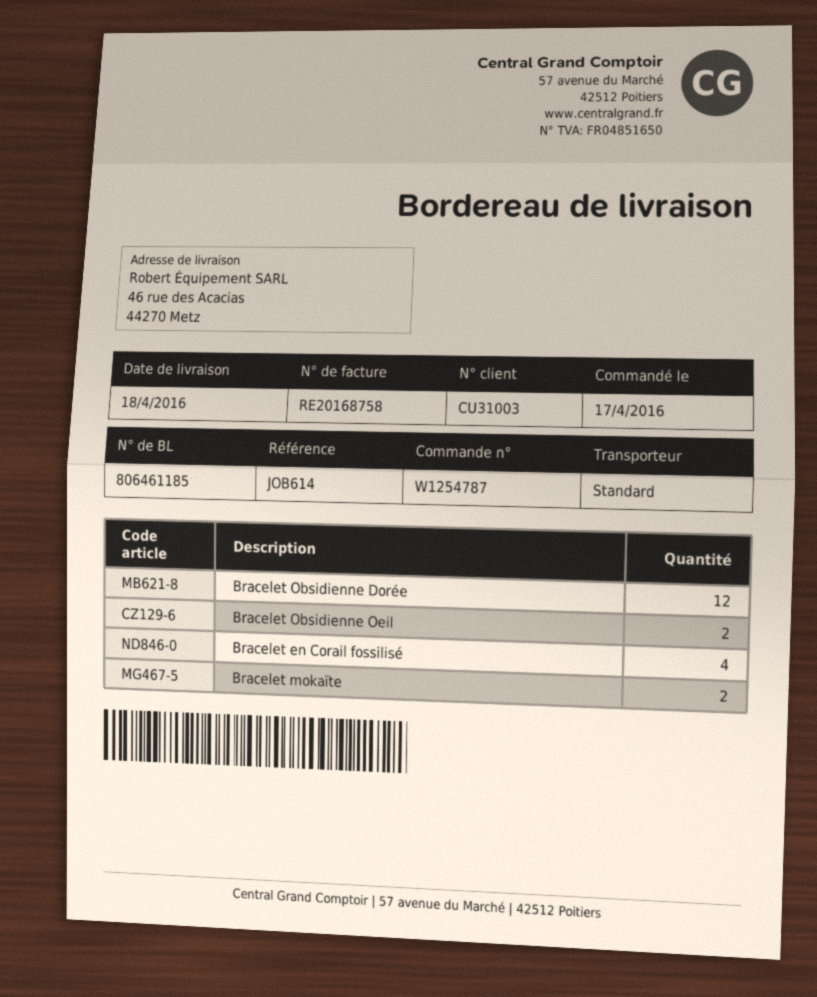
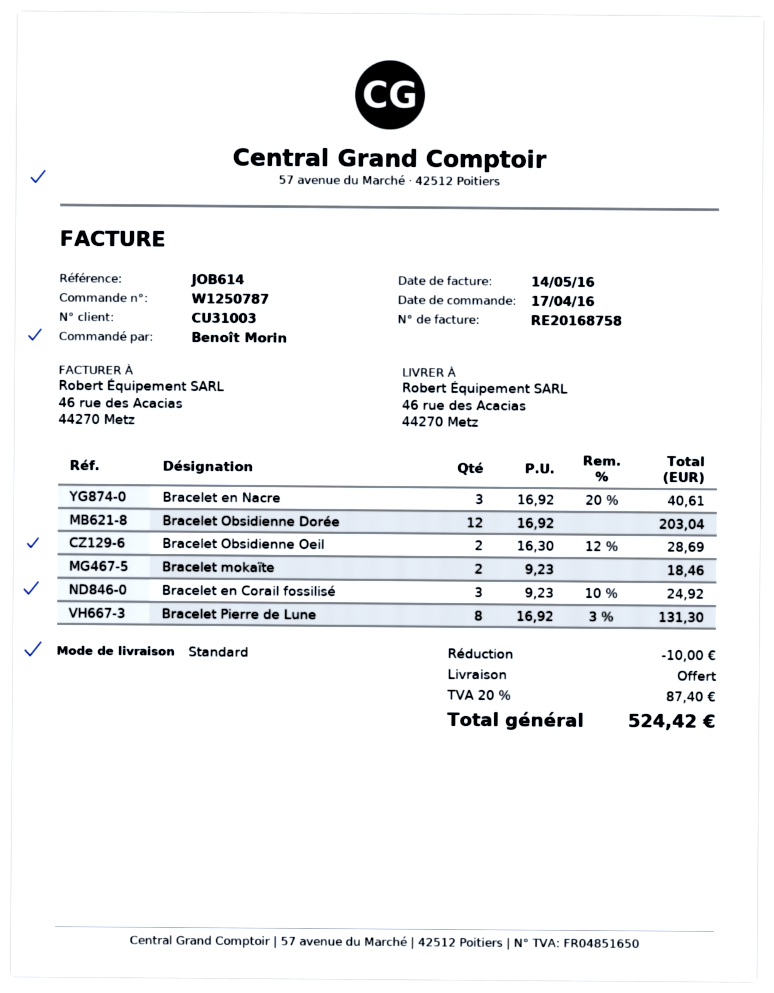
order number: W1254787 -> W1250787
Bracelet en Corail fossilisé: 4 -> 3
Bracelet en Nacre: none -> 3
Bracelet Pierre de Lune: none -> 8

